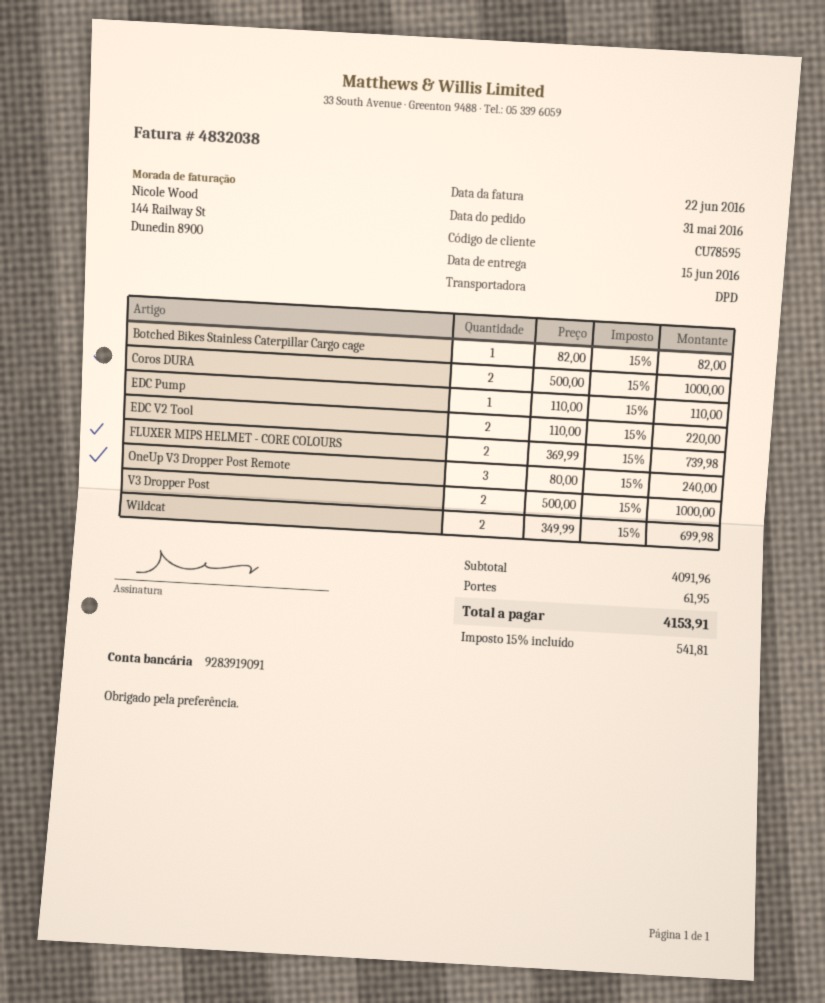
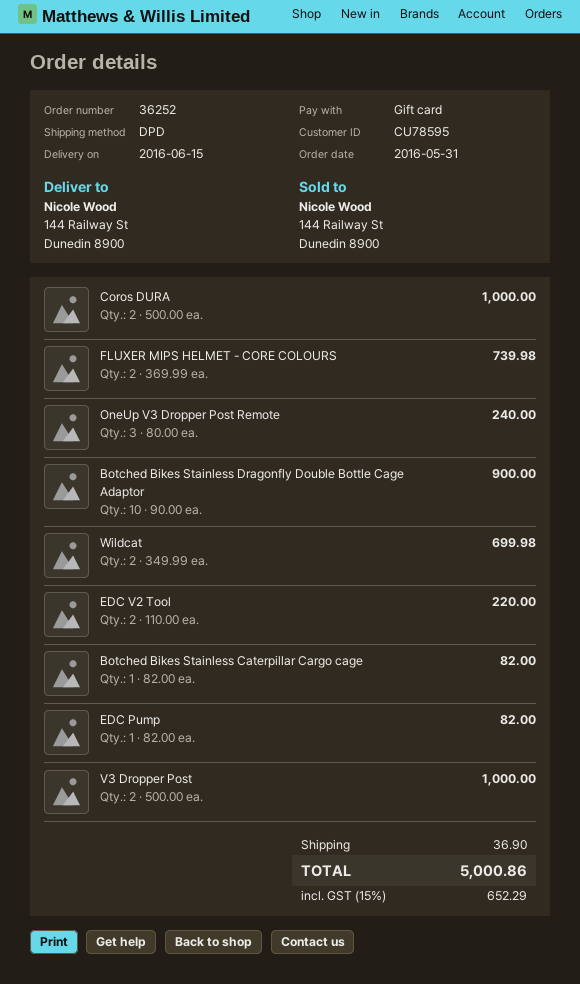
EDC Pump: 1 x 110.00 = 110.00 -> 1 x 82.00 = 82.00
Botched Bikes Stainless Dragonfly Double Bottle Cage Adaptor: none -> 10 x 90.00 = 900.00
shipping: 61.95 -> 36.90
tax: 15% = 541.81 -> 15% = 652.29
total: 4153.91 -> 5000.86

